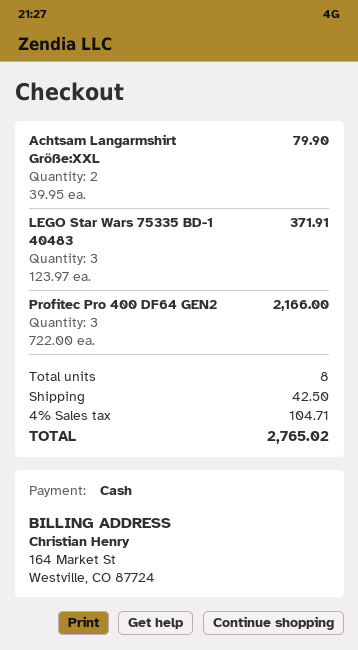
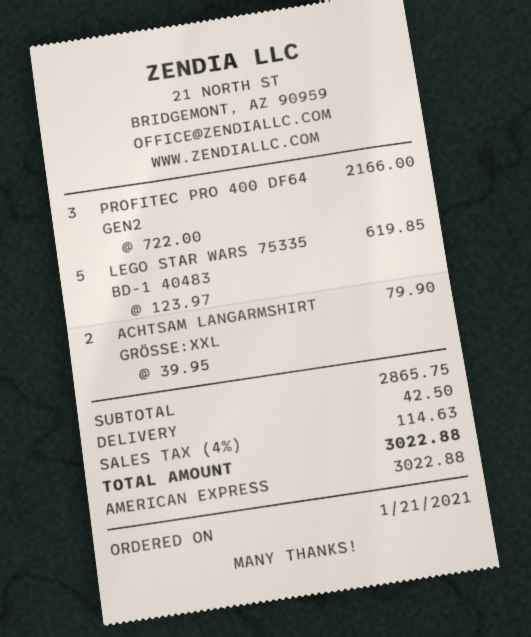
payment method: cash -> American Express
LEGO Star Wars 75335 BD-1 40483: 3 x 123.97 = 371.91 -> 5 x 123.97 = 619.85
tax: 4% = 104.71 -> 4% = 114.63
total: 2765.02 -> 3022.88

